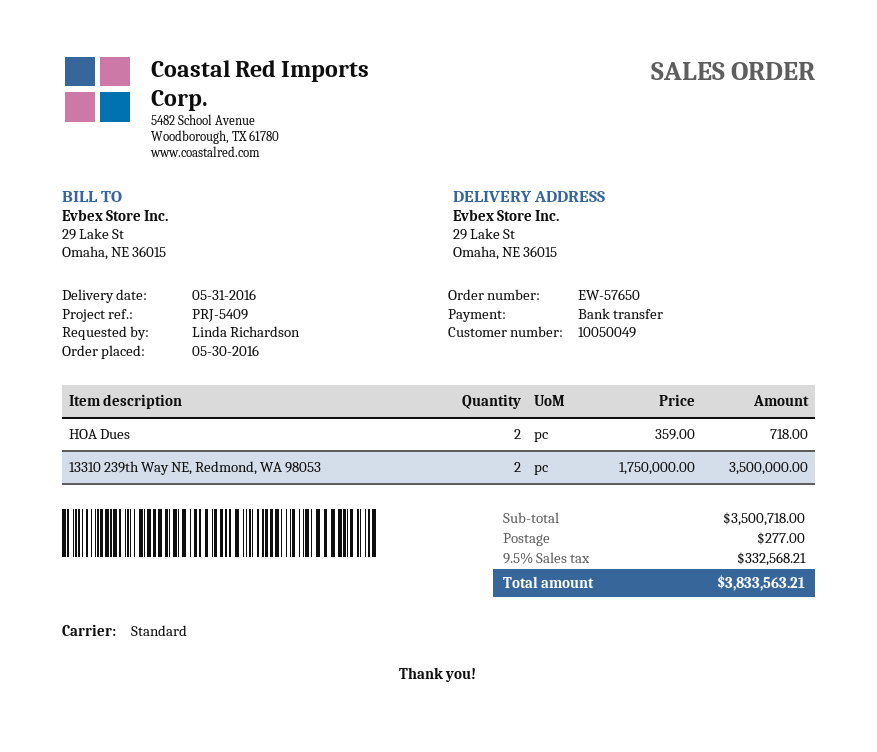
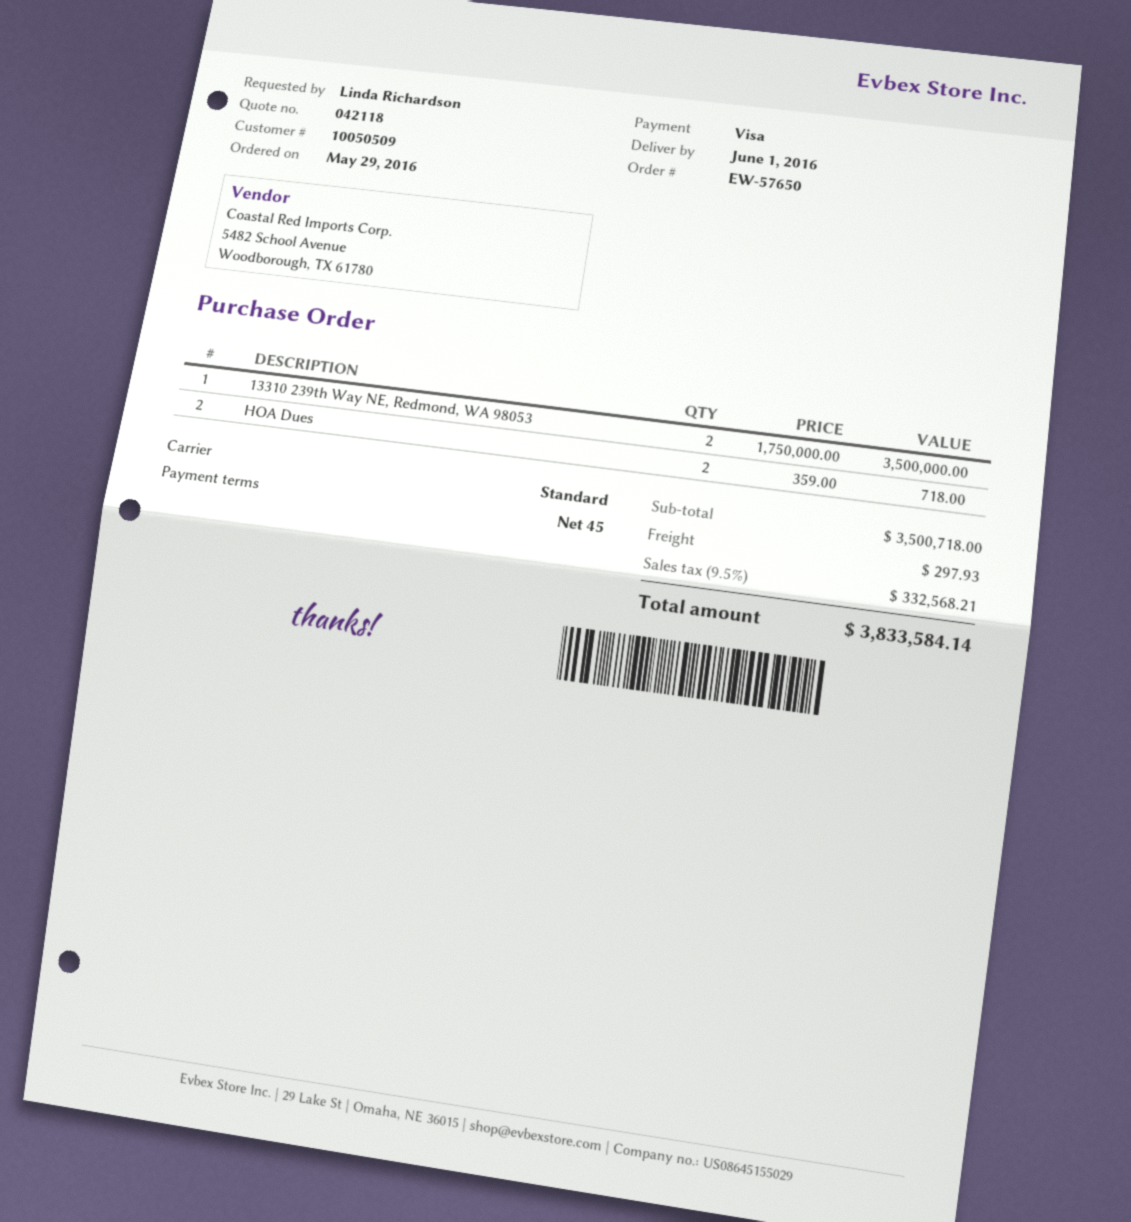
order date: 2016-05-30 -> 2016-05-29
delivery date: 2016-05-31 -> 2016-06-01
customer number: 10050049 -> 10050509
payment method: bank transfer -> Visa
shipping: 277.00 -> 297.93
total: 3833563.21 -> 3833584.14

